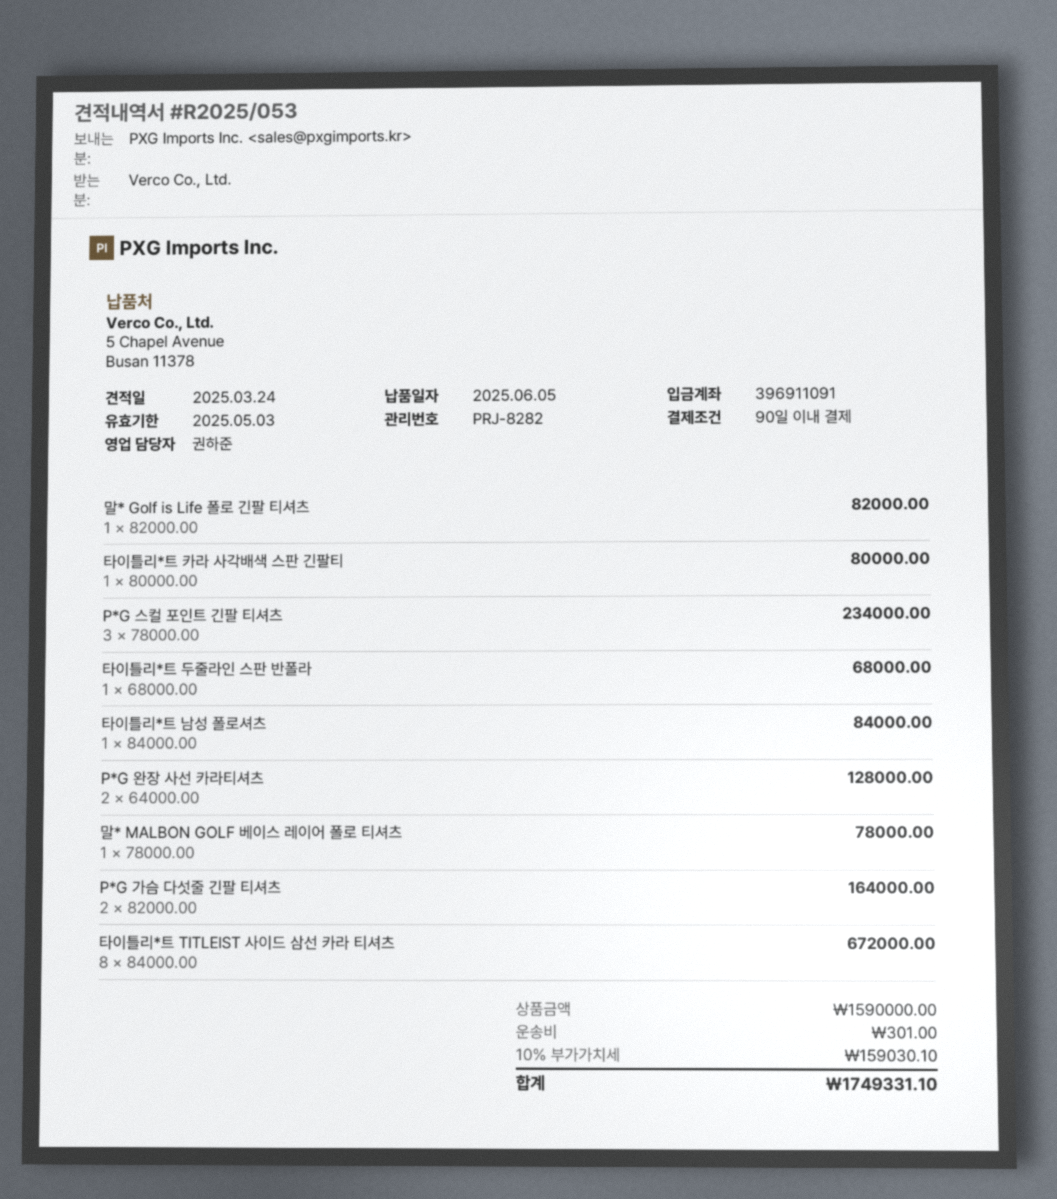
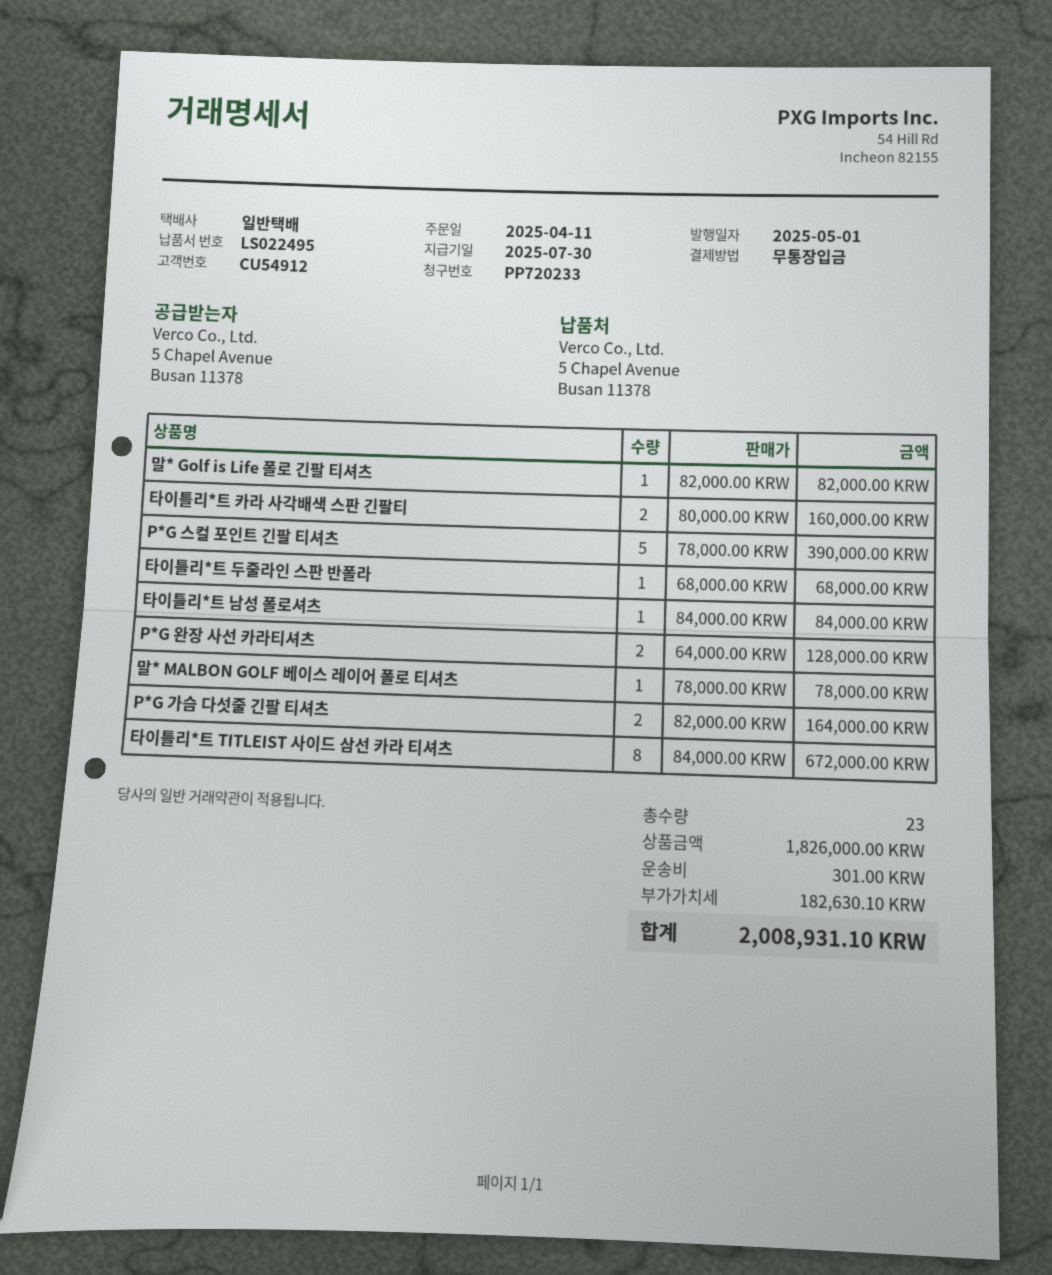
타이틀리*트 카라 사각배색 스판 긴팔티: 1 x 80000.00 = 80000.00 -> 2 x 80000.00 = 160000.00
P*G 스컬 포인트 긴팔 티셔츠: 3 x 78000.00 = 234000.00 -> 5 x 78000.00 = 390000.00
subtotal: 1590000.00 -> 1826000.00
tax: 159030.10 -> 182630.10
total: 1749331.10 -> 2008931.10

